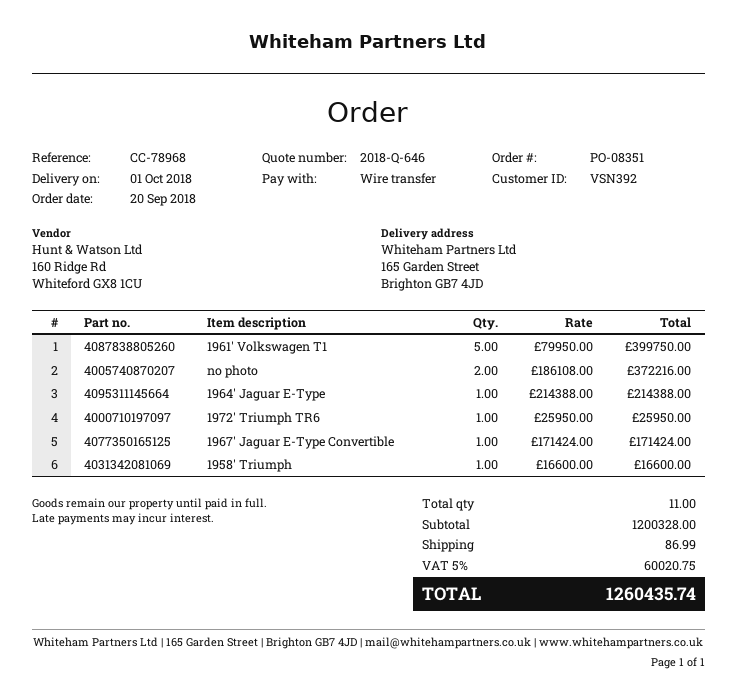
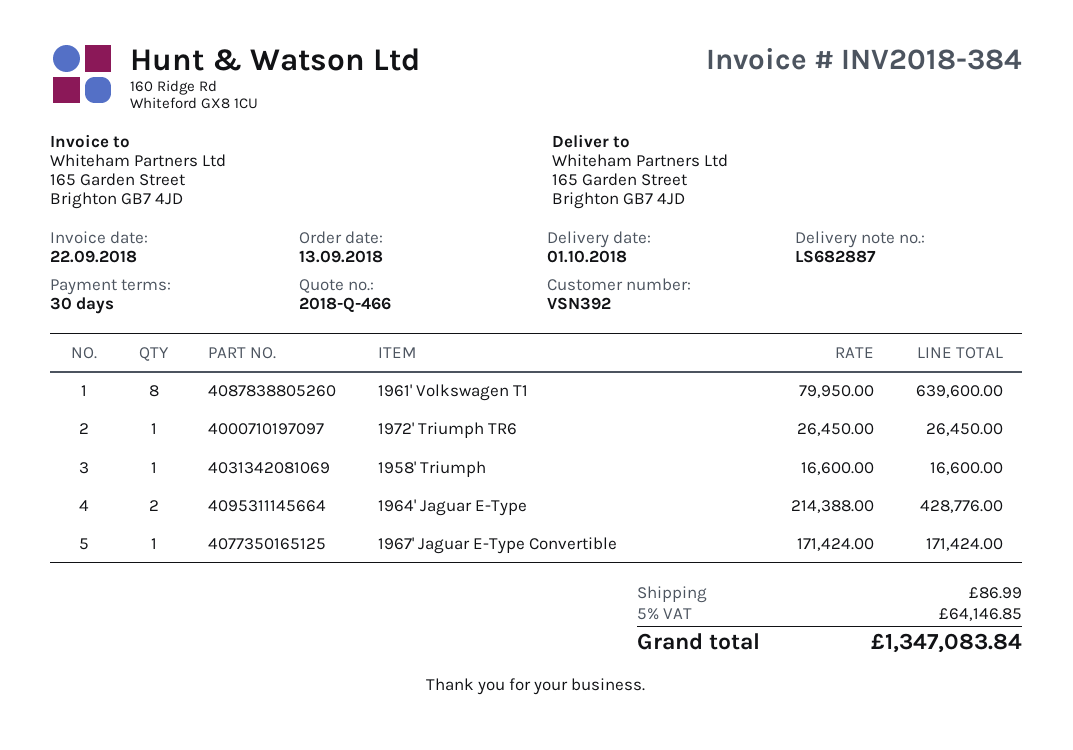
quote number: 2018-Q-646 -> 2018-Q-466
order date: 2018-09-20 -> 2018-09-13
1961' Volkswagen T1: 5 x 79950.00 = 399750.00 -> 8 x 79950.00 = 639600.00
no photo: 2 x 186108.00 = 372216.00 -> none
1964' Jaguar E-Type: 1 x 214388.00 = 214388.00 -> 2 x 214388.00 = 428776.00
1972' Triumph TR6: 1 x 25950.00 = 25950.00 -> 1 x 26450.00 = 26450.00
tax: 5% = 60020.75 -> 5% = 64146.85
total: 1260435.74 -> 1347083.84

